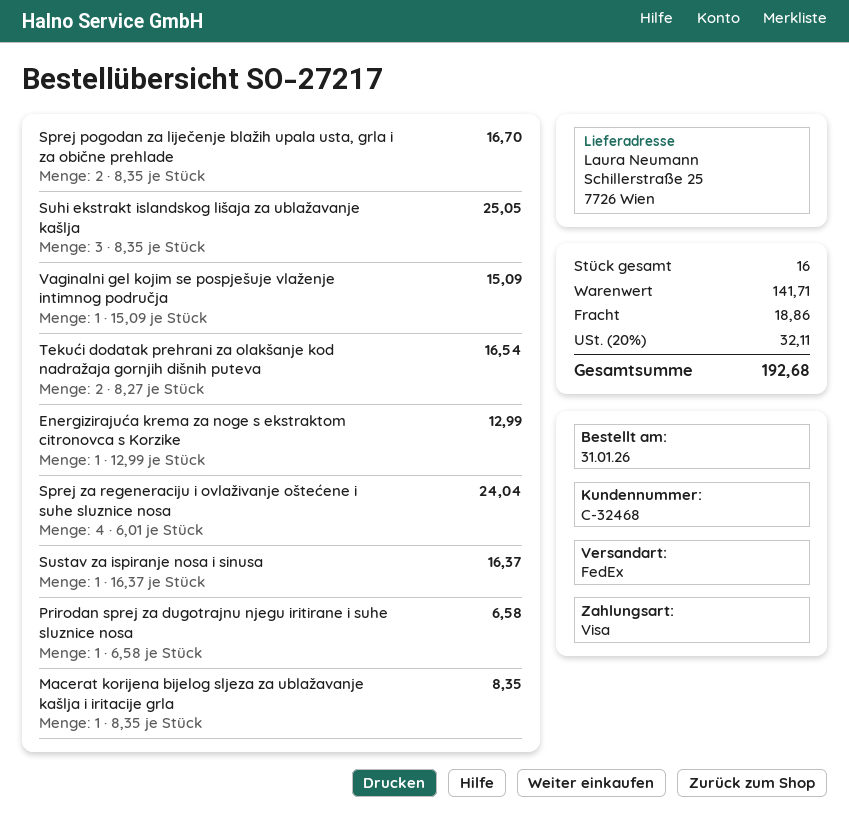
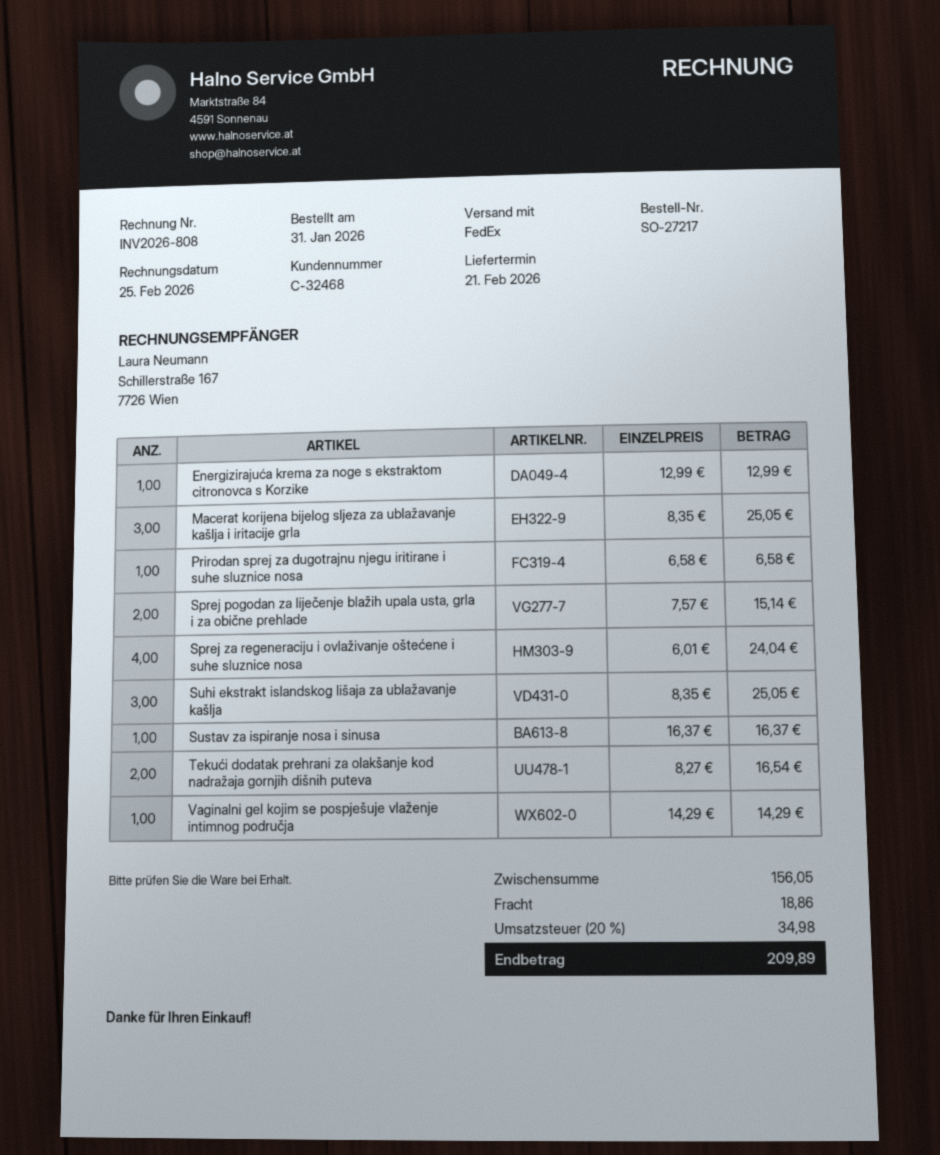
Sprej pogodan za liječenje blažih upala usta, grla i za obične prehlade: 2 x 8.35 = 16.70 -> 2 x 7.57 = 15.14
Vaginalni gel kojim se pospješuje vlaženje intimnog područja: 1 x 15.09 = 15.09 -> 1 x 14.29 = 14.29
Macerat korijena bijelog sljeza za ublažavanje kašlja i iritacije grla: 1 x 8.35 = 8.35 -> 3 x 8.35 = 25.05
subtotal: 141.71 -> 156.05
tax: 20% = 32.11 -> 20% = 34.98
total: 192.68 -> 209.89

